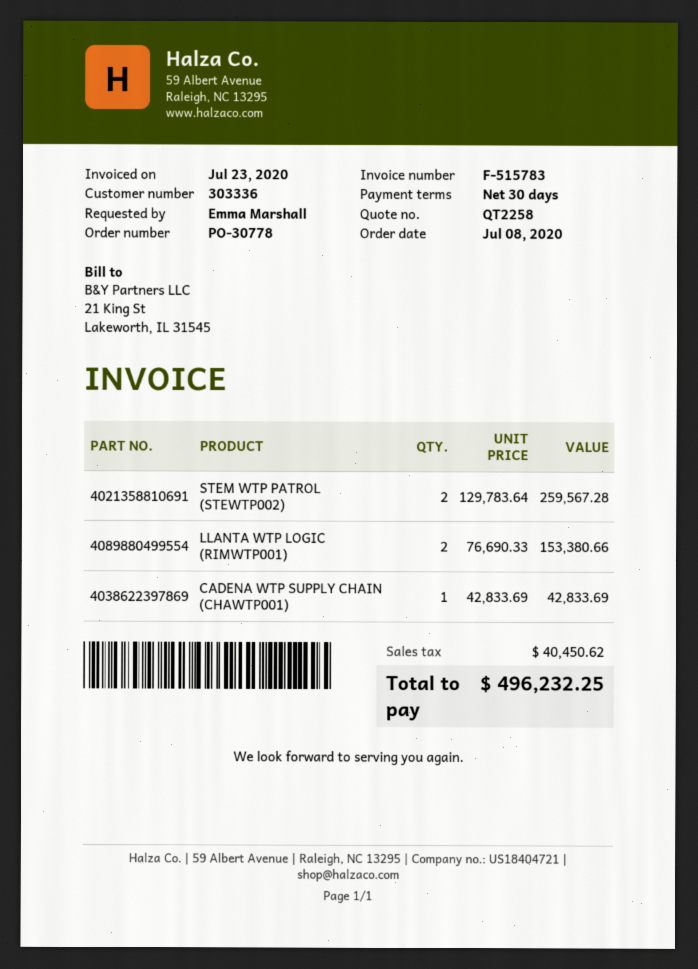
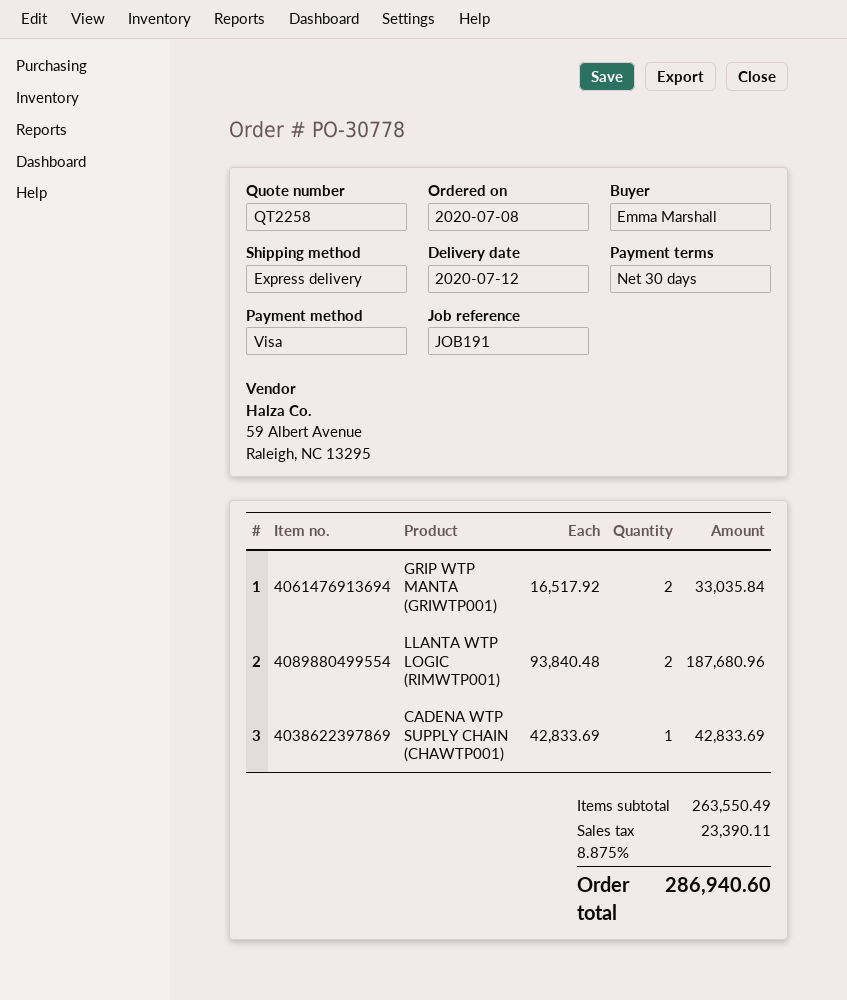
STEM WTP PATROL (STEWTP002): 2 x 129783.64 = 259567.28 -> none
LLANTA WTP LOGIC (RIMWTP001): 2 x 76690.33 = 153380.66 -> 2 x 93840.48 = 187680.96
GRIP WTP MANTA (GRIWTP001): none -> 2 x 16517.92 = 33035.84
tax: 40450.62 -> 23390.11
total: 496232.25 -> 286940.60

